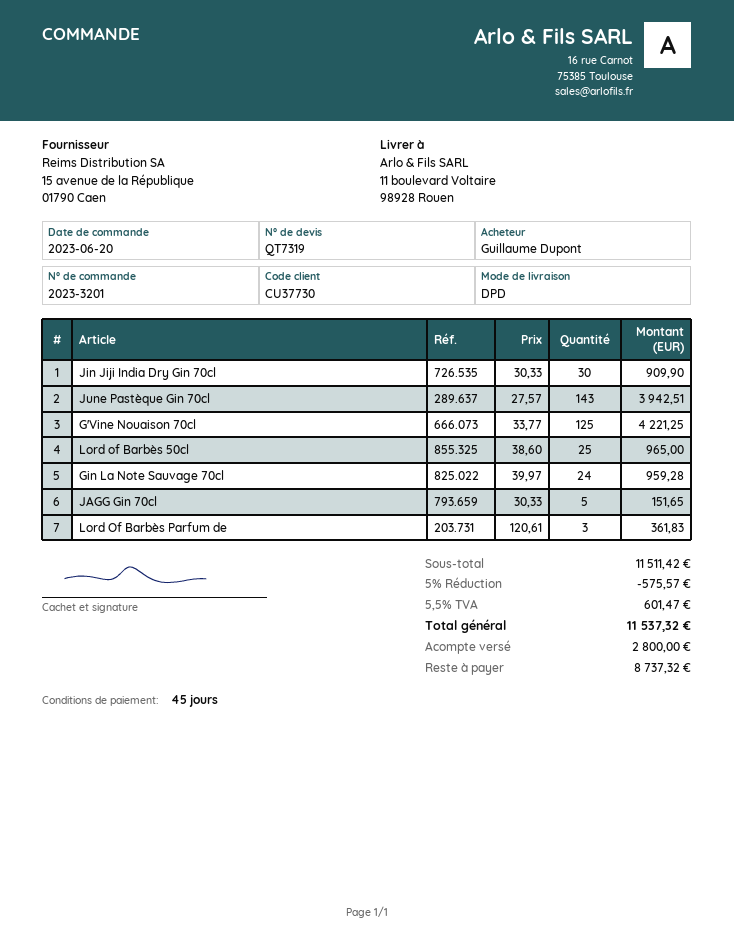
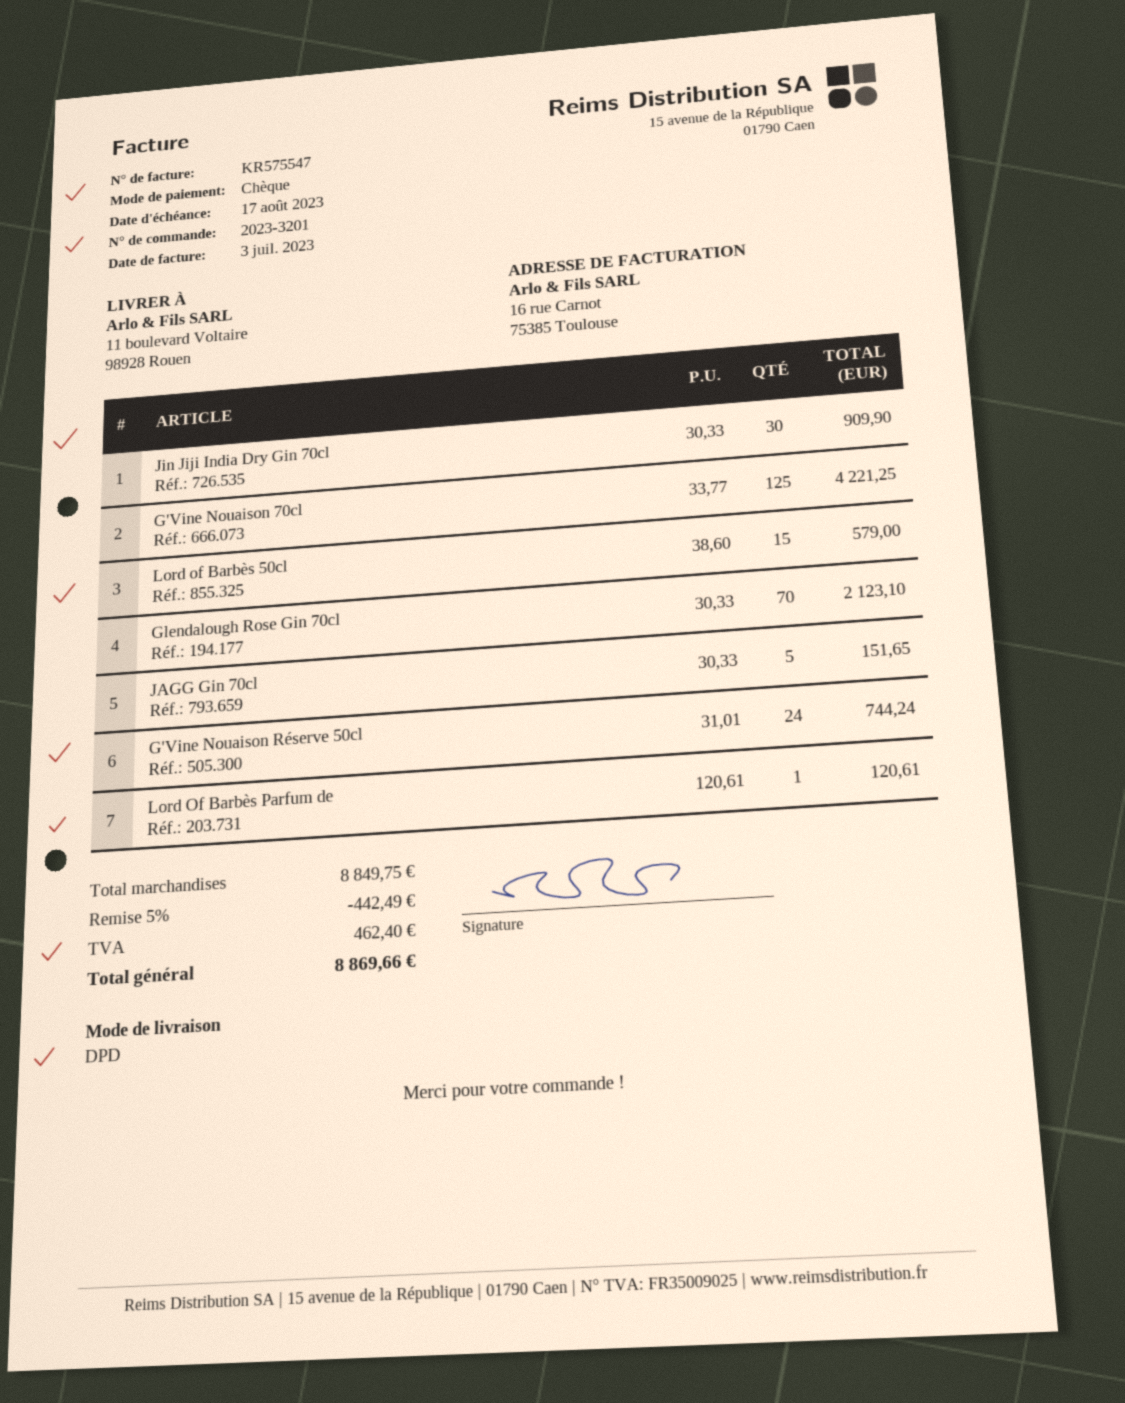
June Pastèque Gin 70cl: 143 x 27.57 = 3942.51 -> none
Lord of Barbès 50cl: 25 x 38.60 = 965.00 -> 15 x 38.60 = 579.00
Gin La Note Sauvage 70cl: 24 x 39.97 = 959.28 -> none
Lord Of Barbès Parfum de: 3 x 120.61 = 361.83 -> 1 x 120.61 = 120.61
Glendalough Rose Gin 70cl: none -> 70 x 30.33 = 2123.10
G'Vine Nouaison Réserve 50cl: none -> 24 x 31.01 = 744.24
subtotal: 11511.42 -> 8849.75
discount: 5% = 575.57 -> 5% = 442.49
tax: 601.47 -> 462.40
total: 11537.32 -> 8869.66

